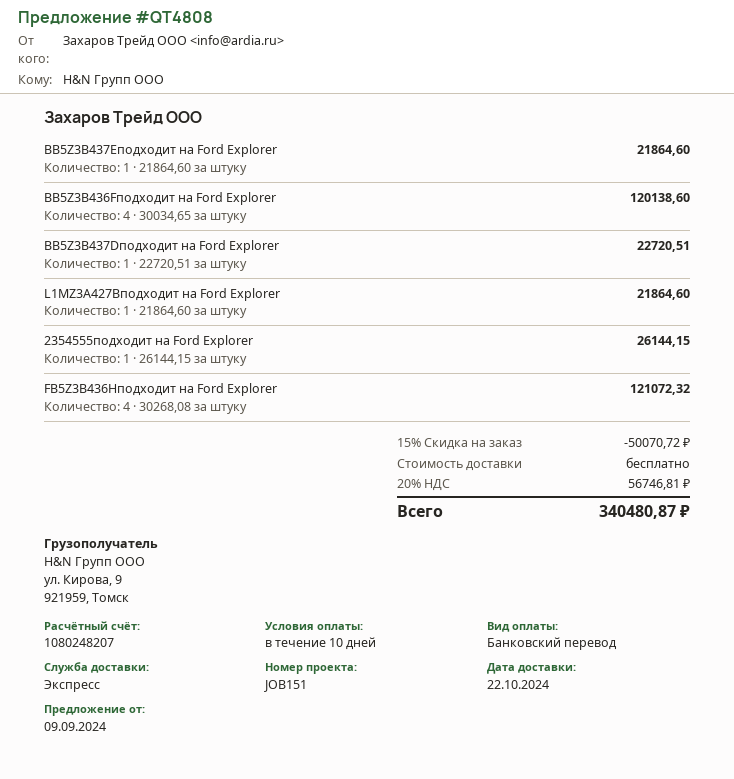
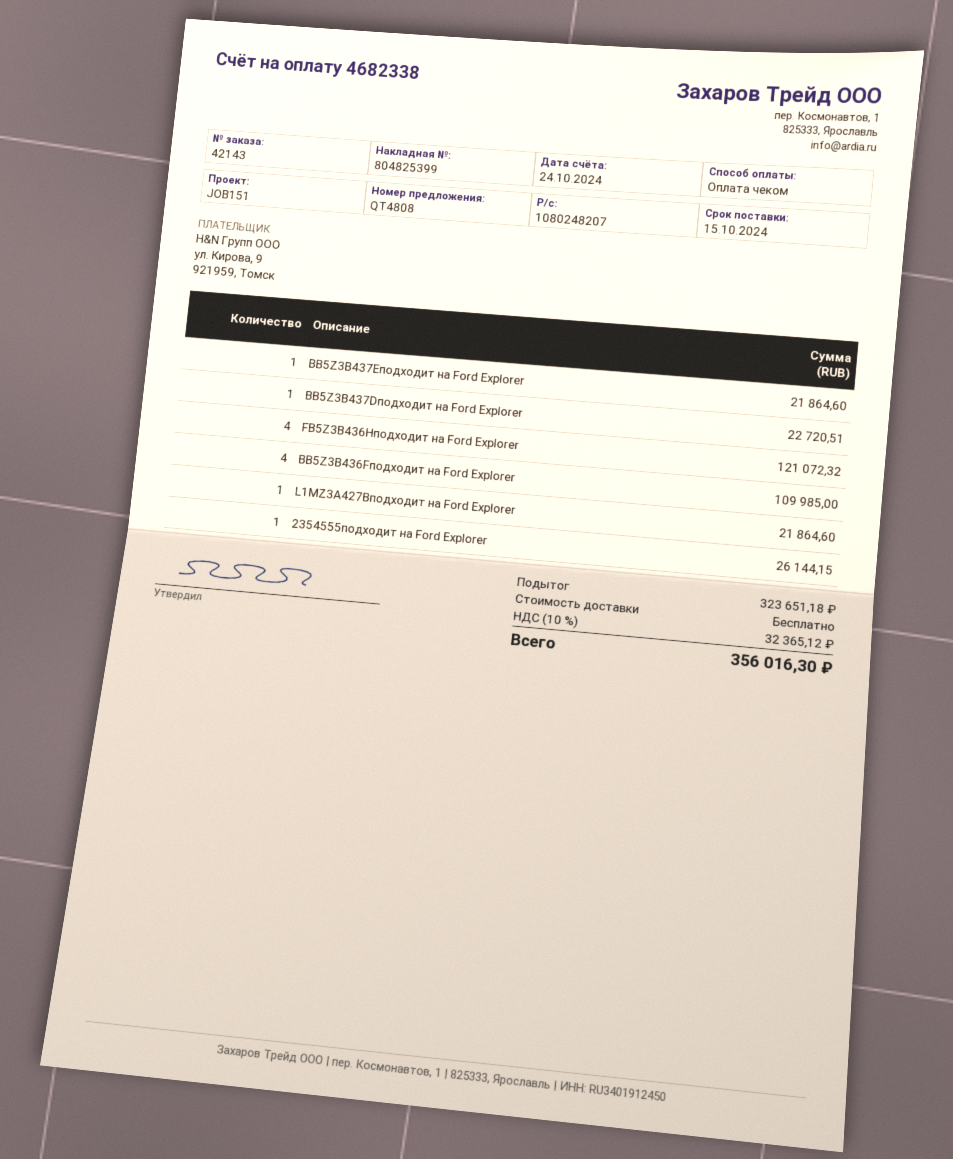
delivery date: 2024-10-22 -> 2024-10-15
payment method: bank transfer -> cheque
BB5Z3B436Fподходит на Ford Explorer: 4 for 120138.60 -> 4 for 109985.00
discount: 15% = 50070.72 -> none
tax: 20% = 56746.81 -> 10% = 32365.12
total: 340480.87 -> 356016.30

